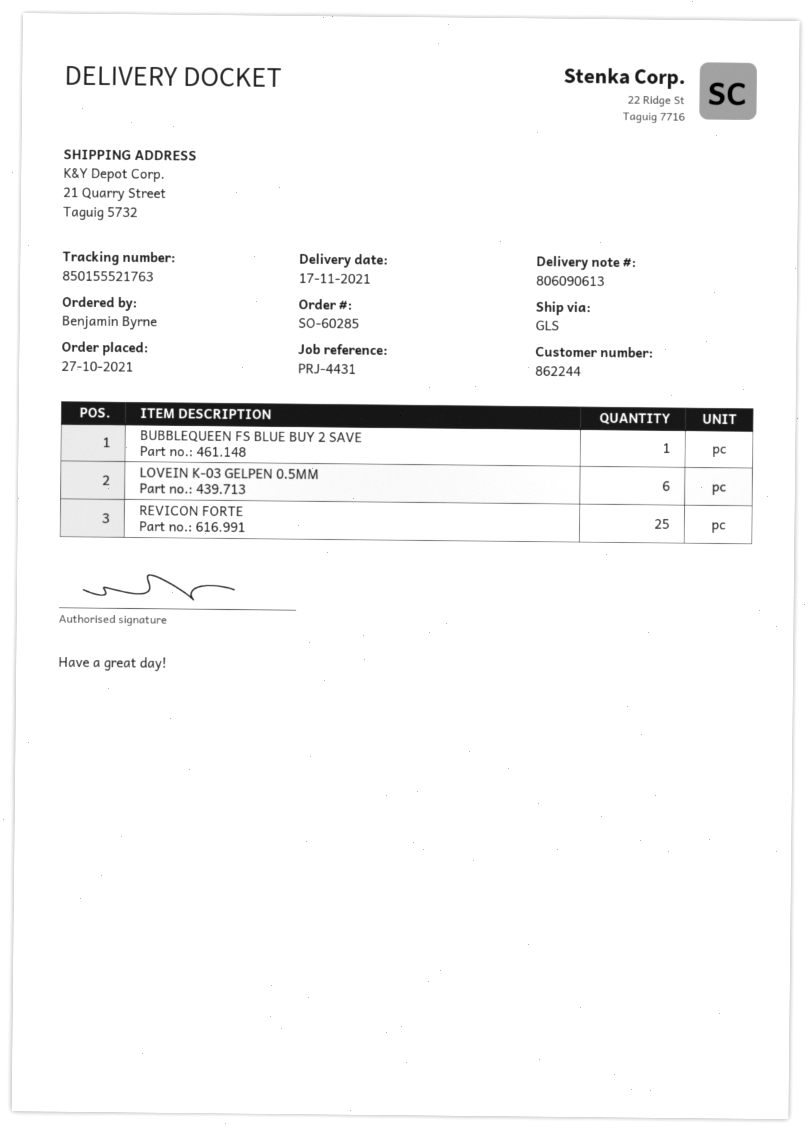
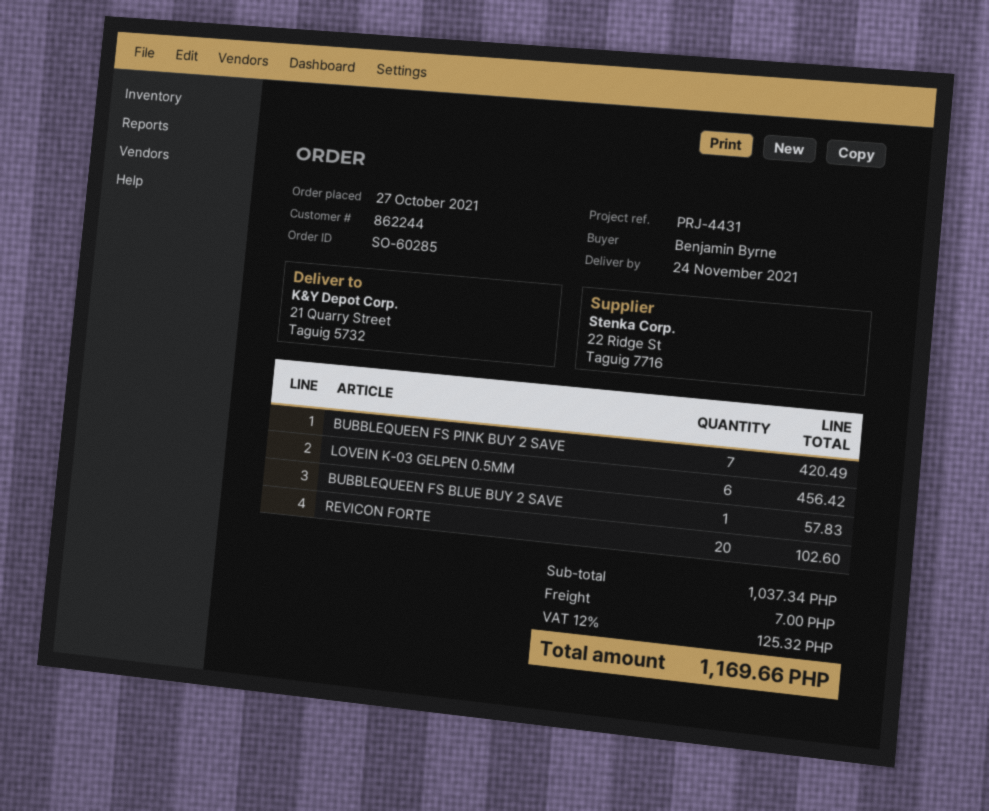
delivery date: 2021-11-17 -> 2021-11-24
REVICON FORTE: 25 -> 20
BUBBLEQUEEN FS PINK BUY 2 SAVE: none -> 7

